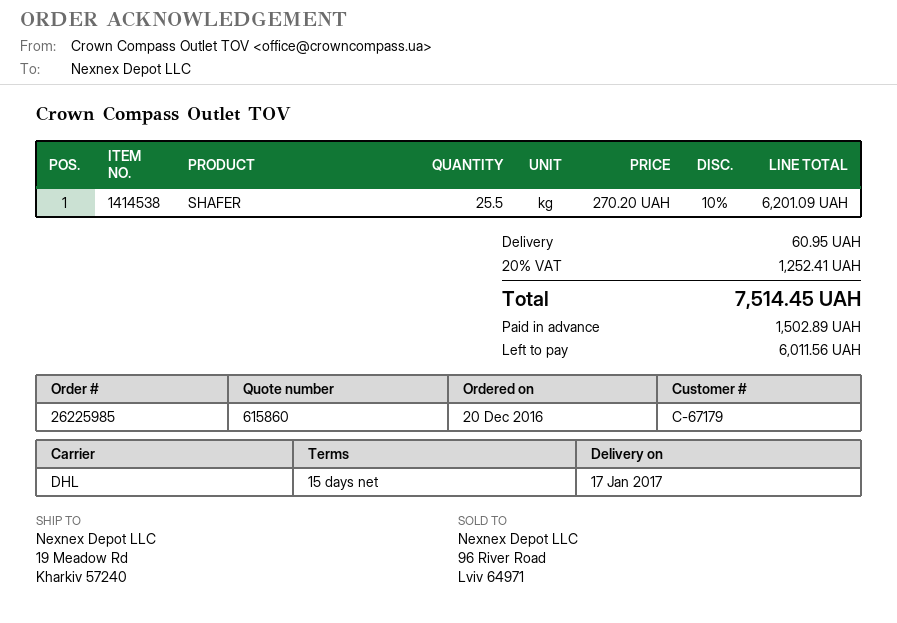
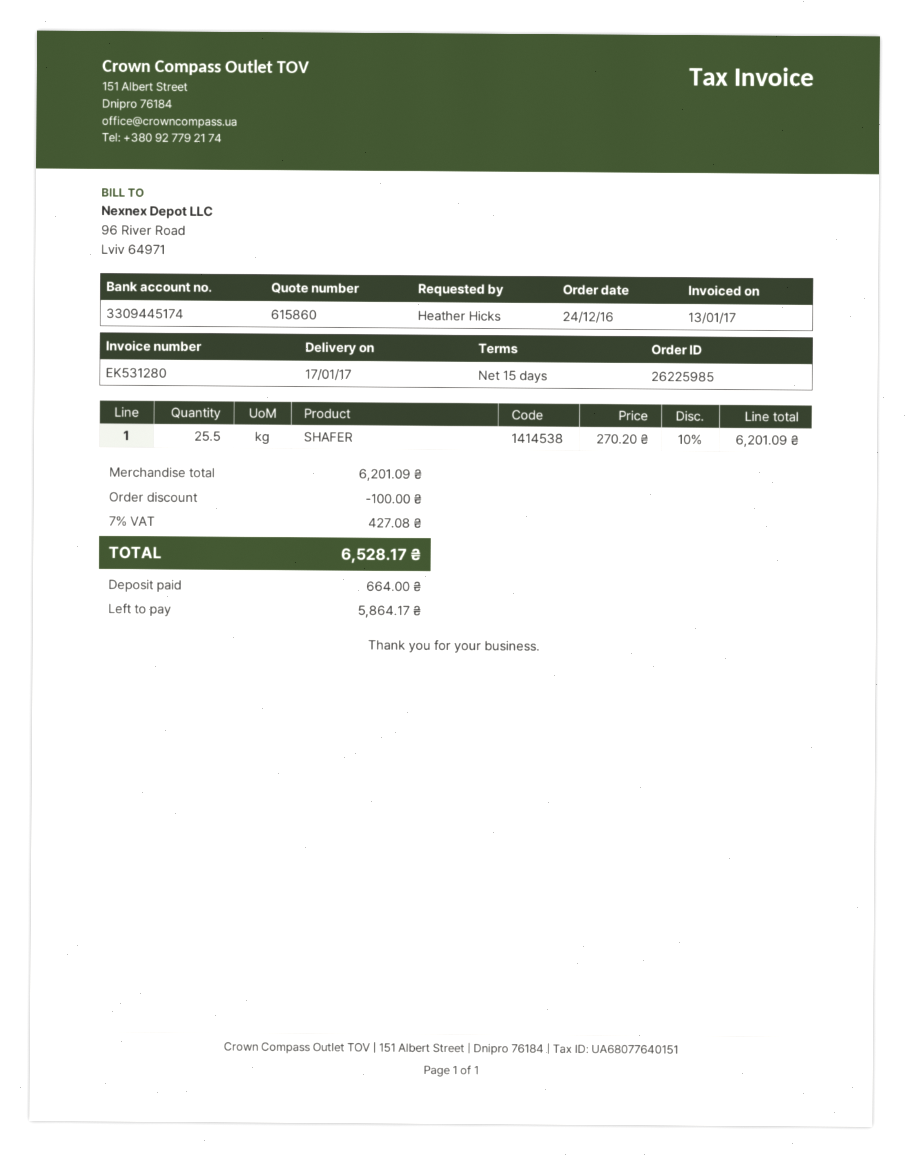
order date: 2016-12-20 -> 2016-12-24
discount: none -> 100.00
shipping: 60.95 -> none
tax: 20% = 1252.41 -> 7% = 427.08
total: 7514.45 -> 6528.17
deposit: 1502.89 -> 664.00
balance: 6011.56 -> 5864.17

